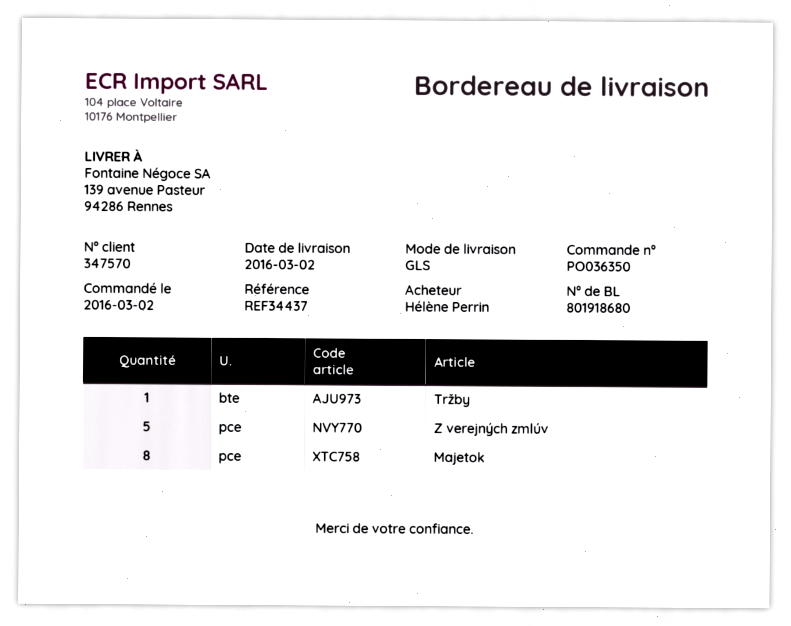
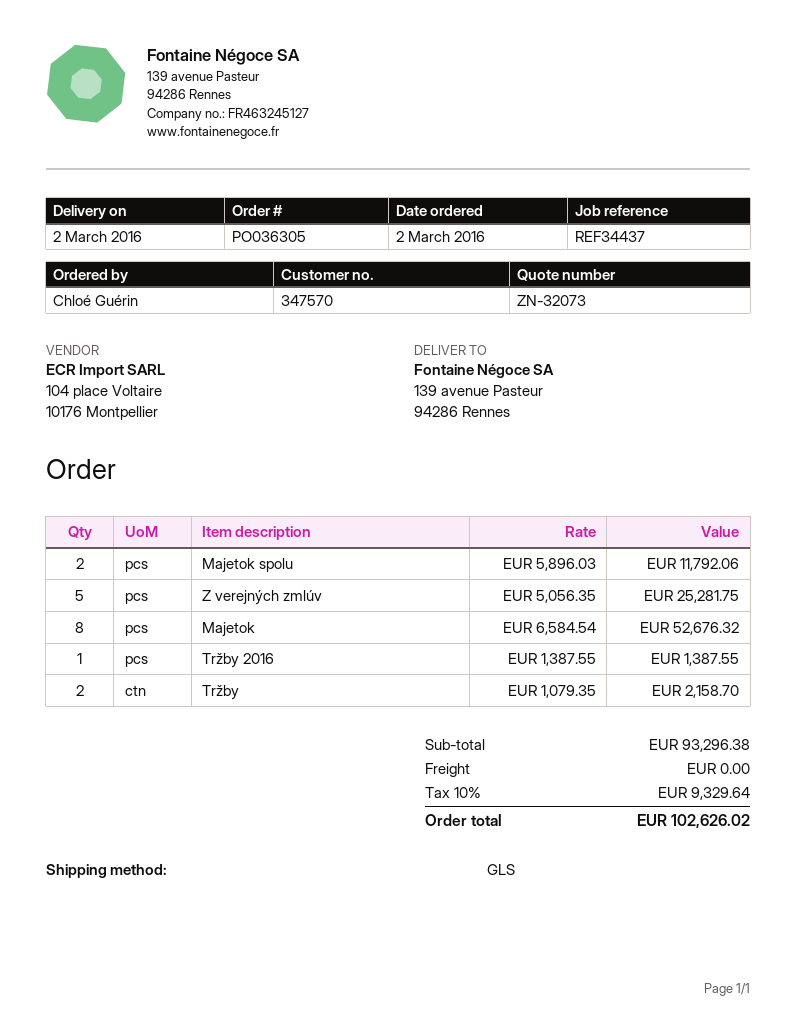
order number: PO036350 -> PO036305
ordered by: Hélène Perrin -> Chloé Guérin
Tržby: 1 -> 2
Majetok spolu: none -> 2
Tržby 2016: none -> 1

